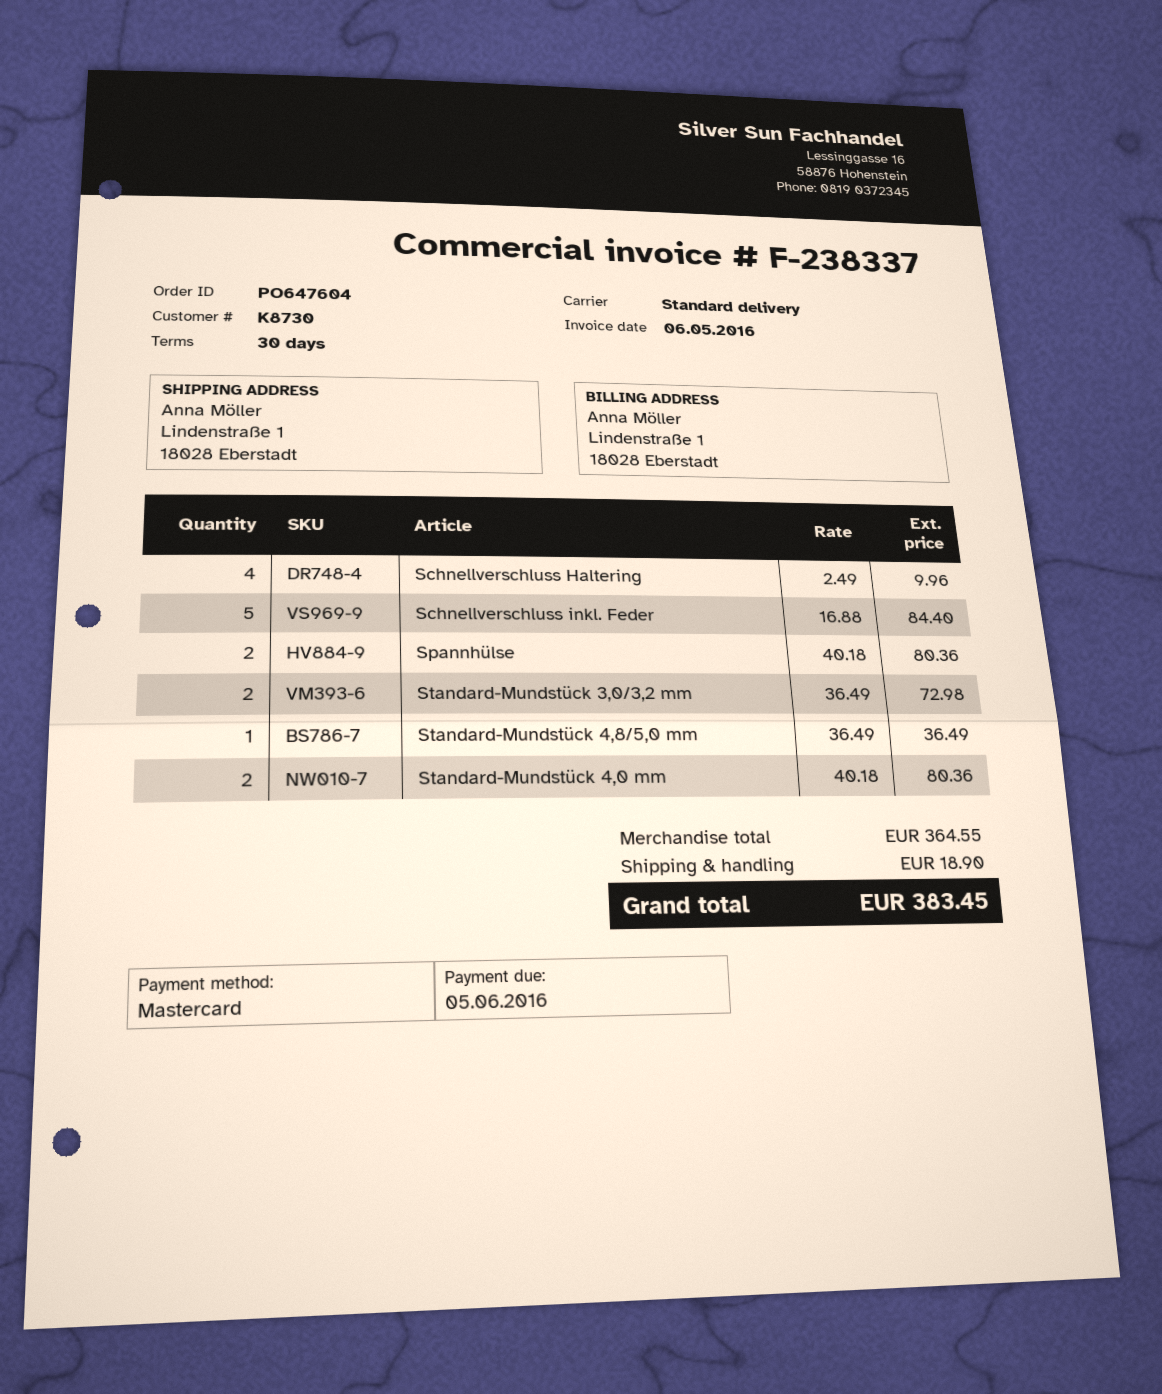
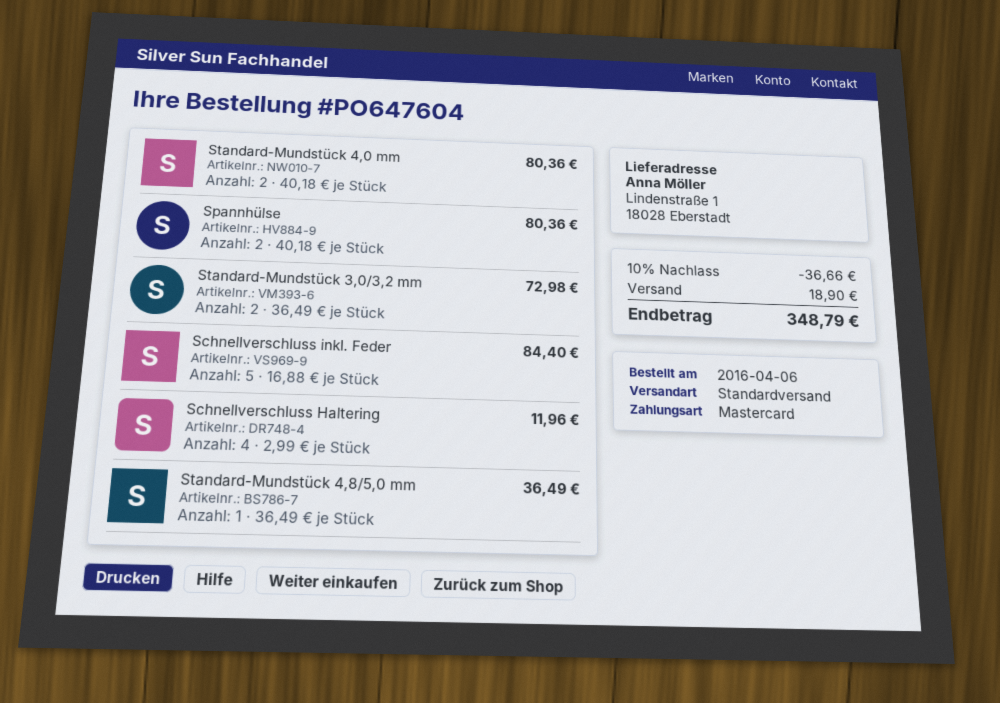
Schnellverschluss Haltering: 4 x 2.49 = 9.96 -> 4 x 2.99 = 11.96
discount: none -> 10% = 36.66
total: 383.45 -> 348.79

